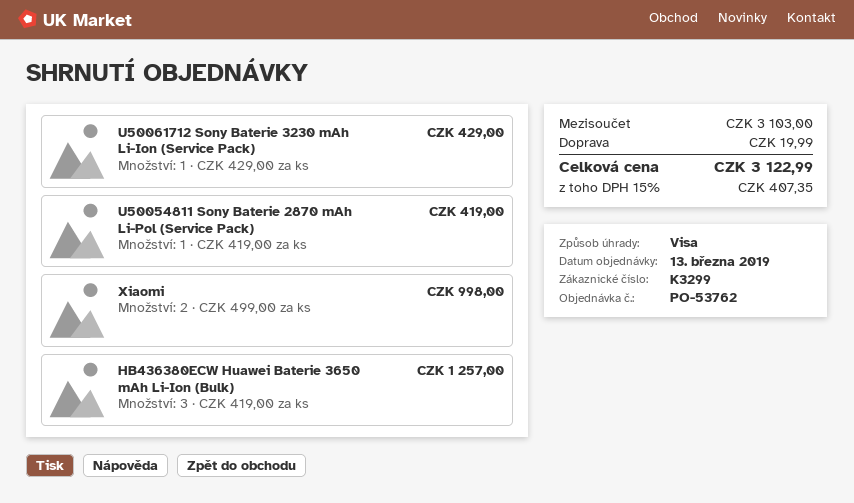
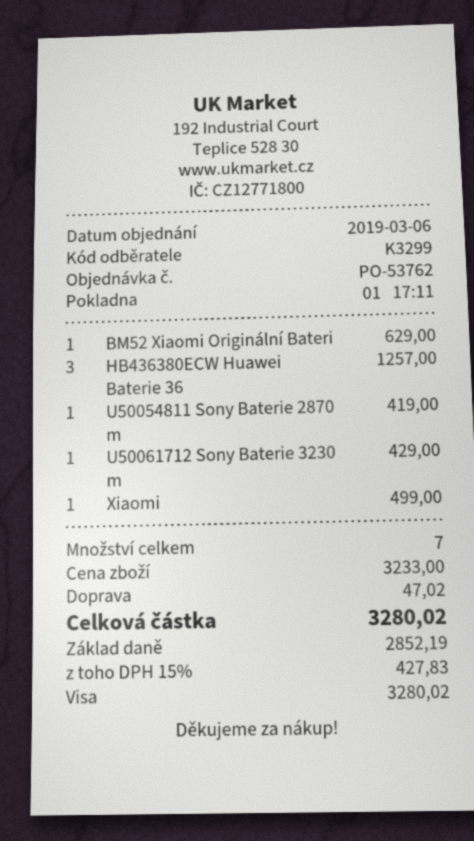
order date: 2019-03-13 -> 2019-03-06
Xiaomi: 2 for 998.00 -> 1 for 499.00
BM52 Xiaomi Originální Bateri: none -> 1 for 629.00
subtotal: 3103.00 -> 3233.00
shipping: 19.99 -> 47.02
tax: 15% = 407.35 -> 15% = 427.83
total: 3122.99 -> 3280.02

